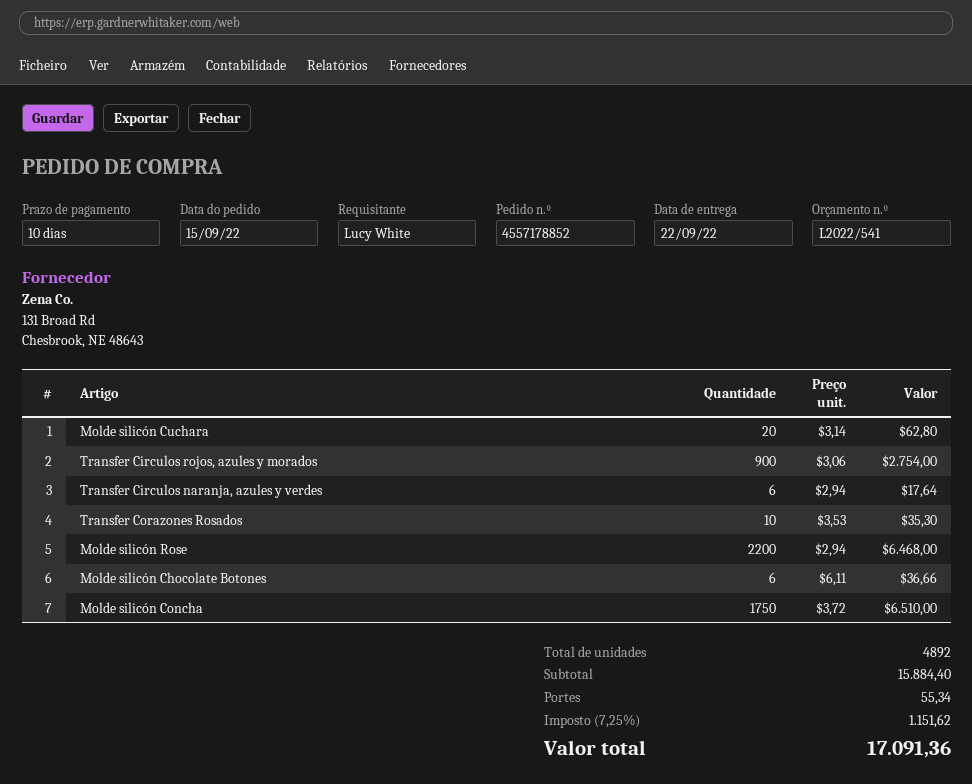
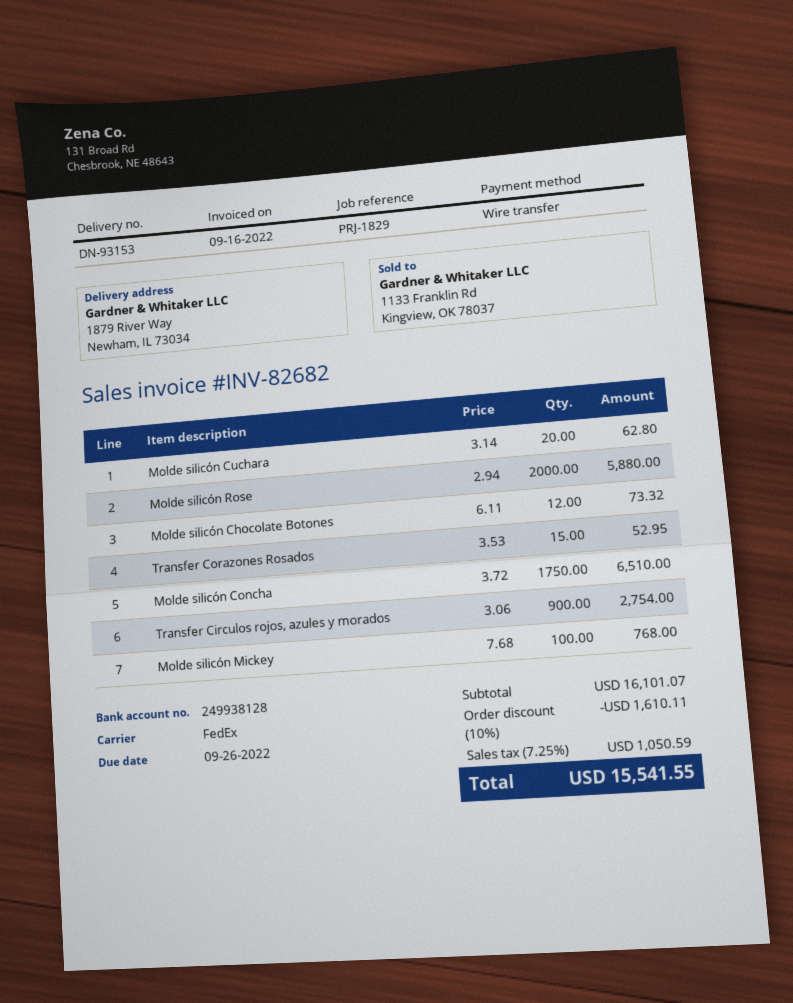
Transfer Circulos naranja, azules y verdes: 6 x 2.94 = 17.64 -> none
Transfer Corazones Rosados: 10 x 3.53 = 35.30 -> 15 x 3.53 = 52.95
Molde silicón Rose: 2200 x 2.94 = 6468.00 -> 2000 x 2.94 = 5880.00
Molde silicón Chocolate Botones: 6 x 6.11 = 36.66 -> 12 x 6.11 = 73.32
Molde silicón Mickey: none -> 100 x 7.68 = 768.00
subtotal: 15884.40 -> 16101.07
discount: none -> 10% = 1610.11
shipping: 55.34 -> none
tax: 7.25% = 1151.62 -> 7.25% = 1050.59
total: 17091.36 -> 15541.55

